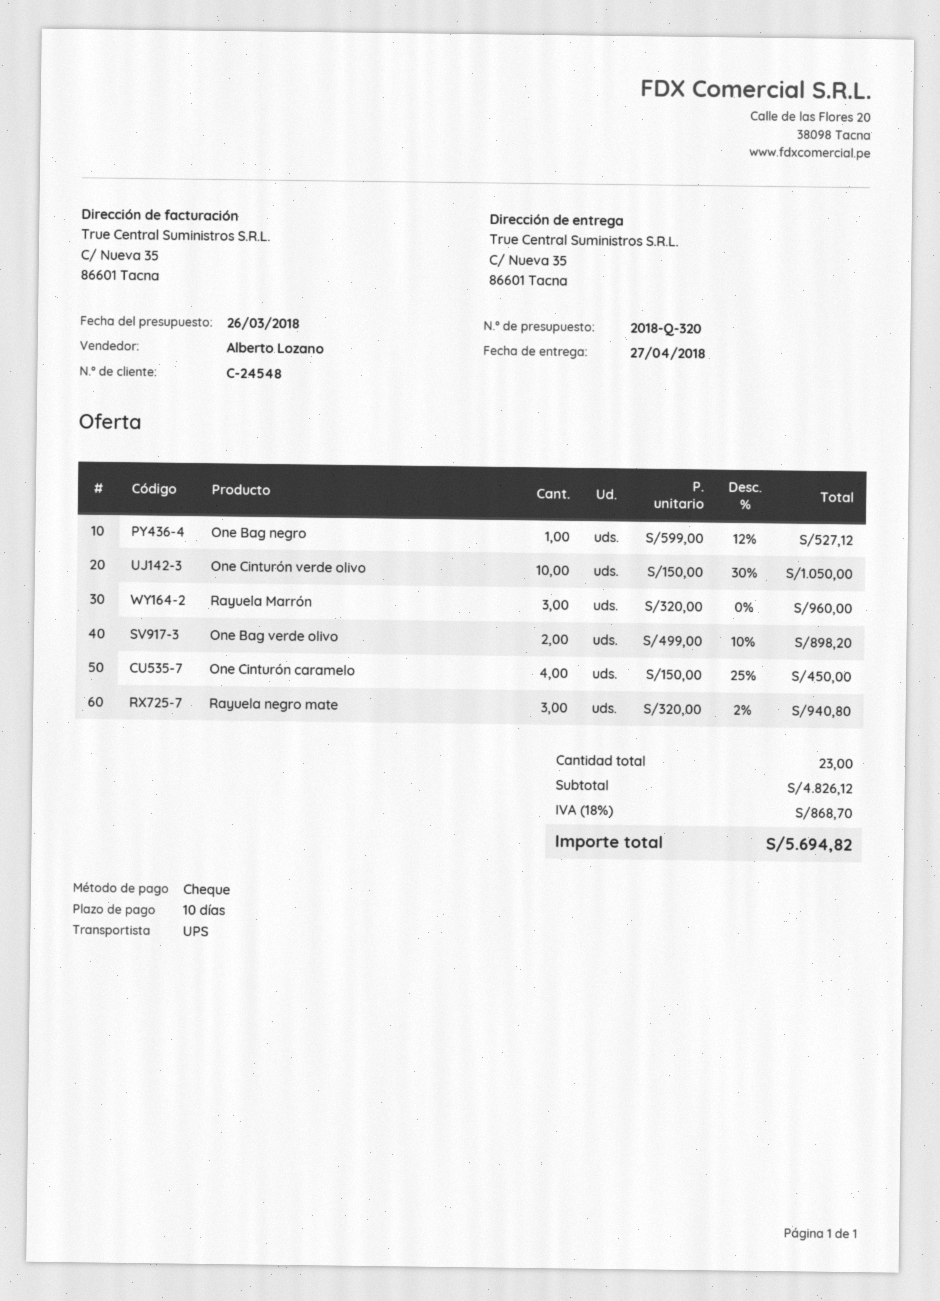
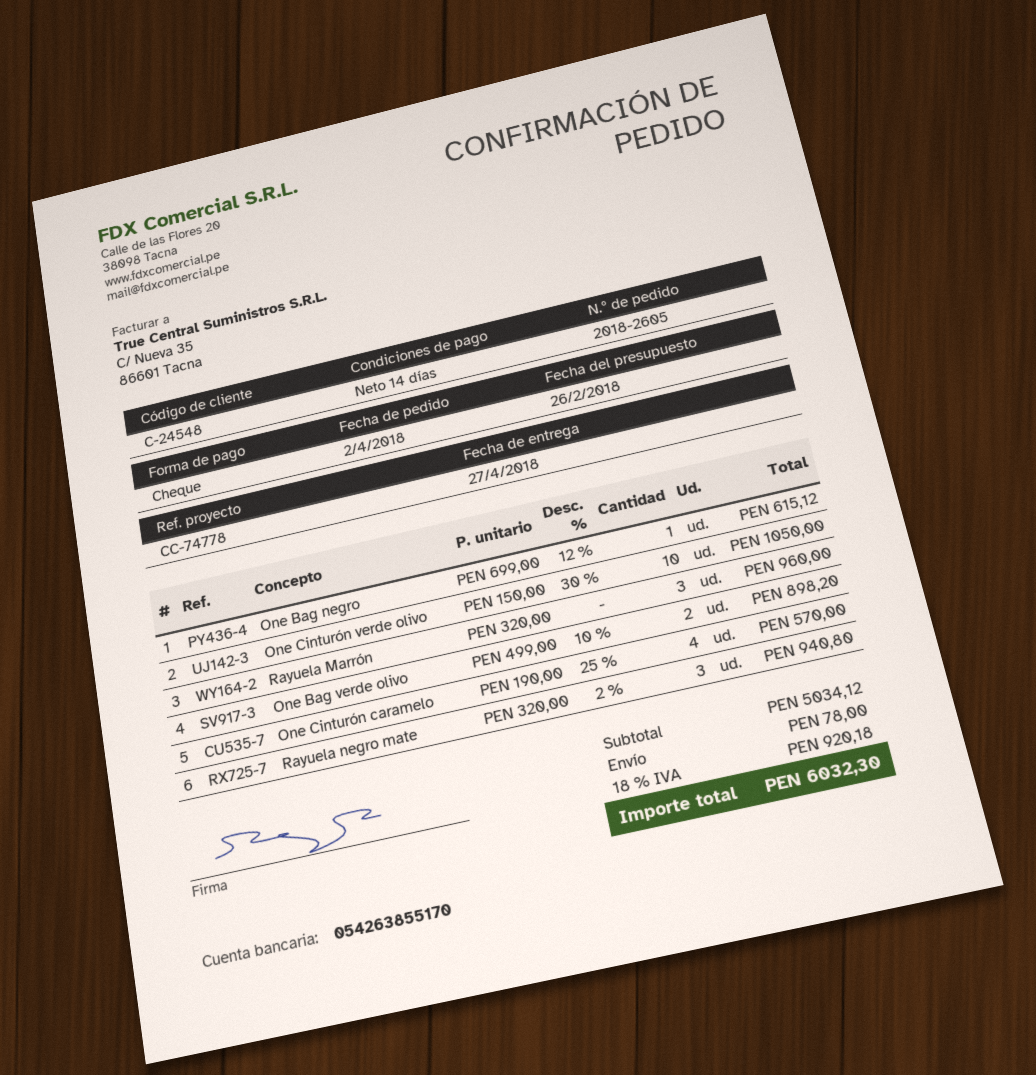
quote date: 2018-03-26 -> 2018-02-26
payment terms: 10 days -> 14 days
One Bag negro: 1 x 599.00 - 12% = 527.12 -> 1 x 699.00 - 12% = 615.12
One Cinturón caramelo: 4 x 150.00 - 25% = 450.00 -> 4 x 190.00 - 25% = 570.00
subtotal: 4826.12 -> 5034.12
shipping: none -> 78.00
tax: 18% = 868.70 -> 18% = 920.18
total: 5694.82 -> 6032.30

